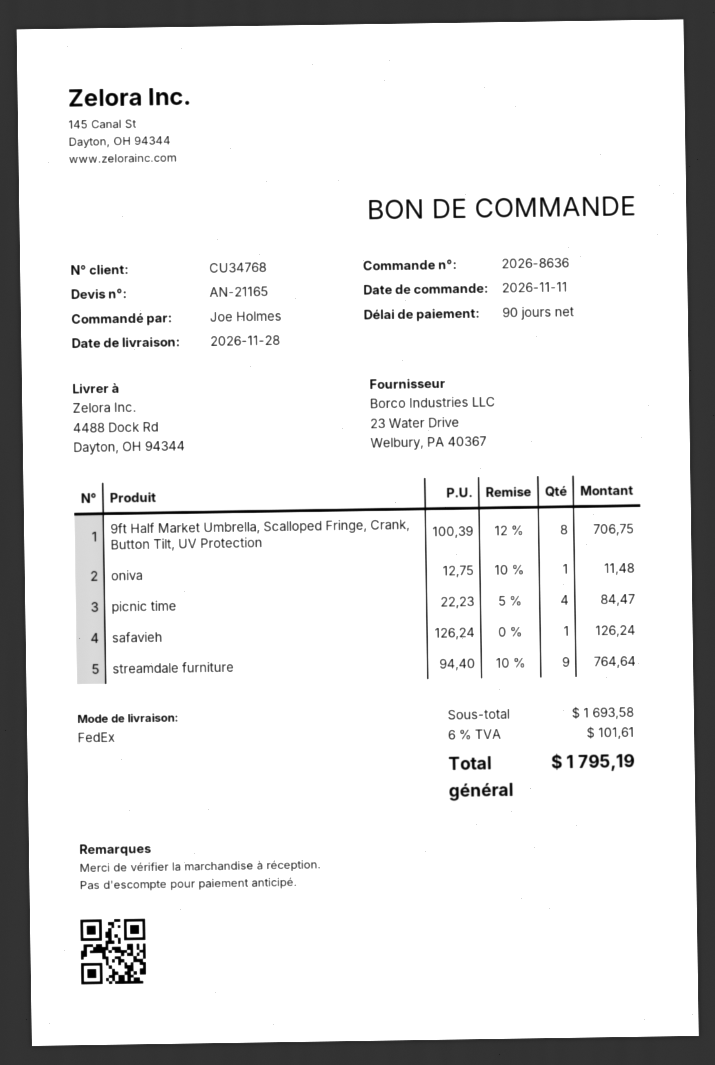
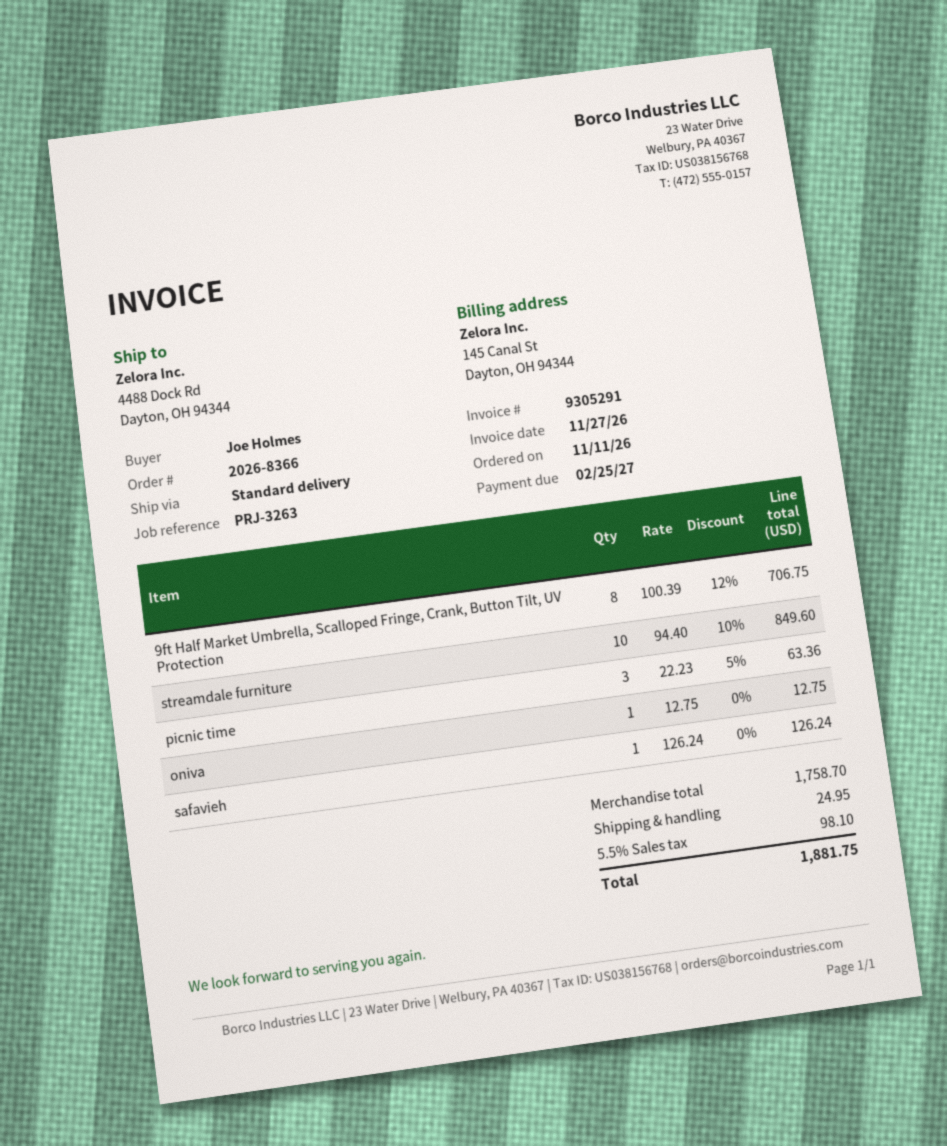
order number: 2026-8636 -> 2026-8366
shipping method: FedEx -> standard
oniva: 1 x 12.75 - 10% = 11.48 -> 1 x 12.75 = 12.75
picnic time: 4 x 22.23 - 5% = 84.47 -> 3 x 22.23 - 5% = 63.36
streamdale furniture: 9 x 94.40 - 10% = 764.64 -> 10 x 94.40 - 10% = 849.60
subtotal: 1693.58 -> 1758.70
shipping: none -> 24.95
tax: 6% = 101.61 -> 5.5% = 98.10
total: 1795.19 -> 1881.75

